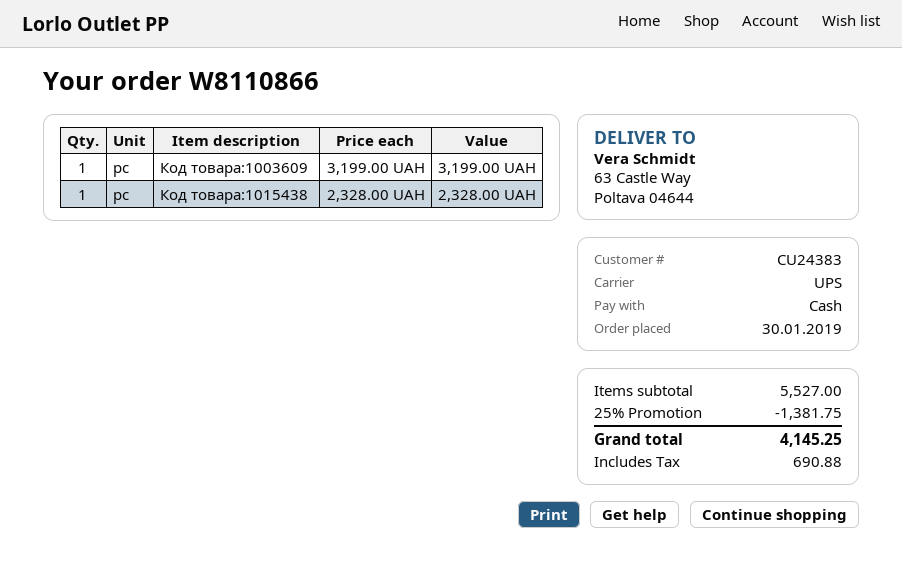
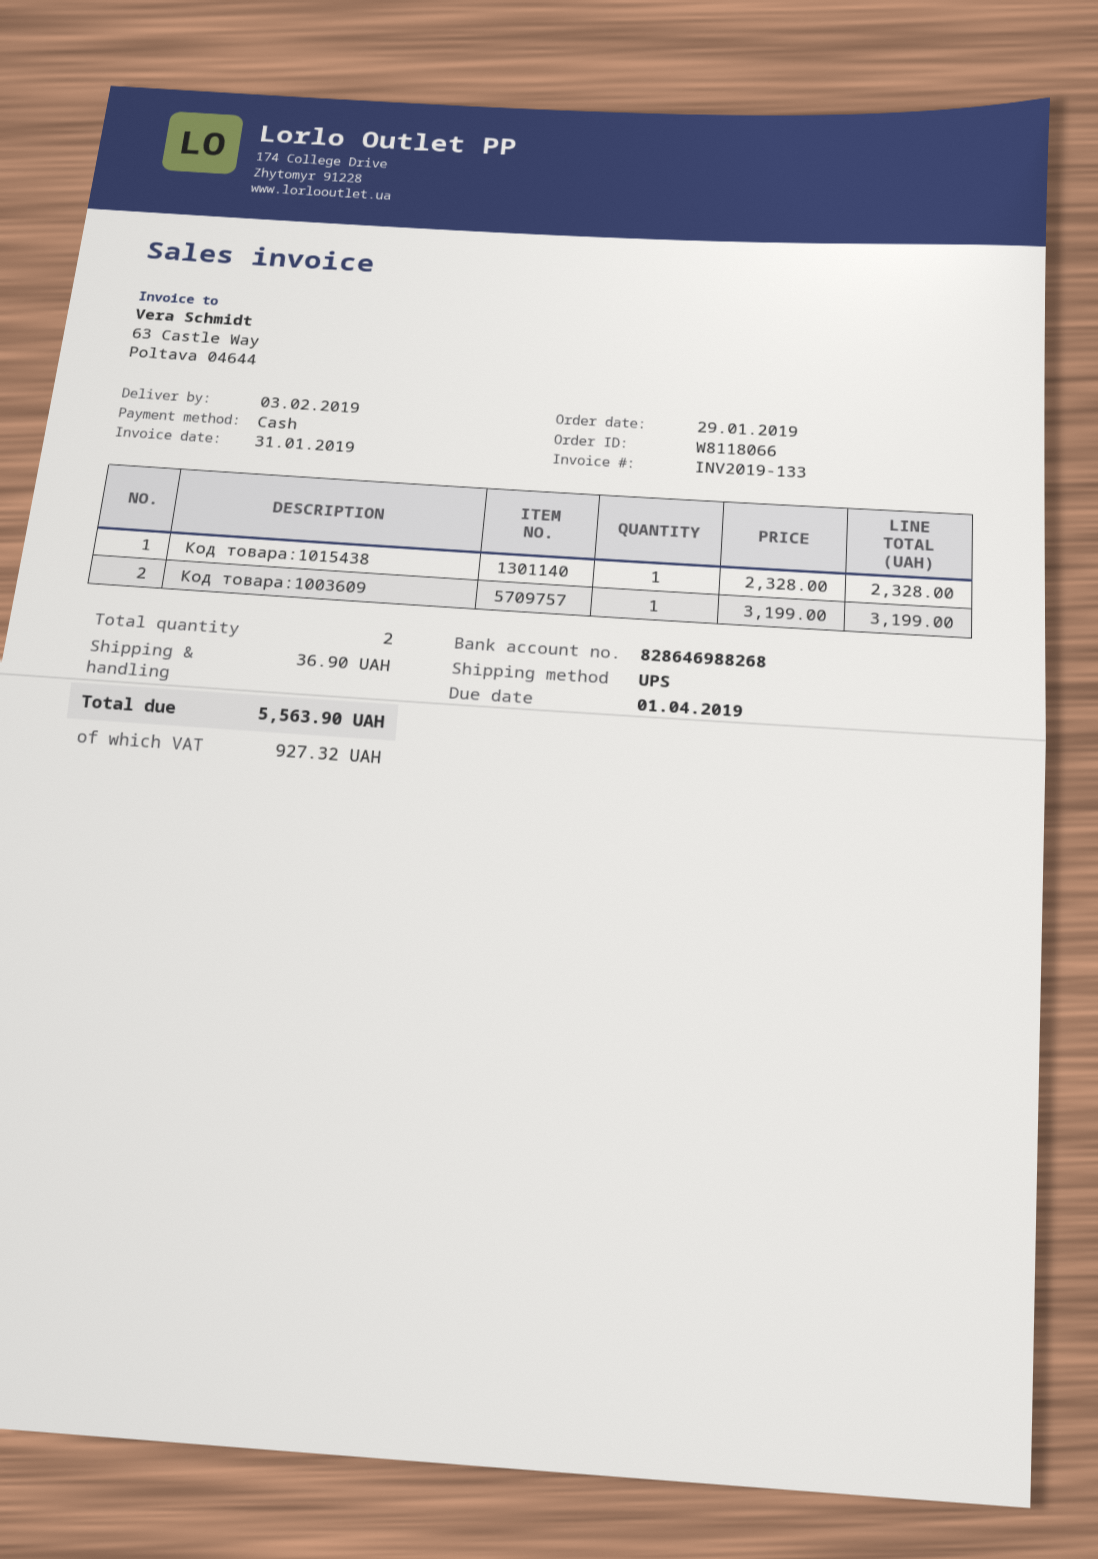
order number: W8110866 -> W8118066
order date: 2019-01-30 -> 2019-01-29
discount: 25% = 1381.75 -> none
shipping: none -> 36.90
tax: 690.88 -> 927.32
total: 4145.25 -> 5563.90

